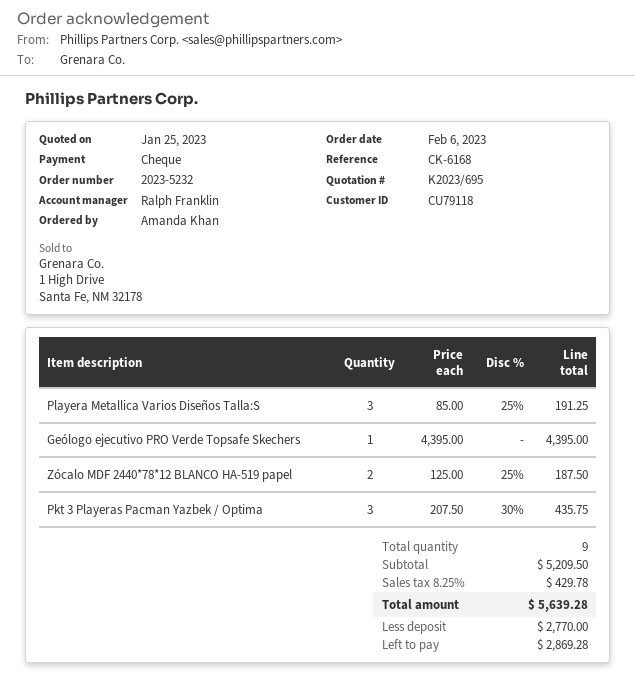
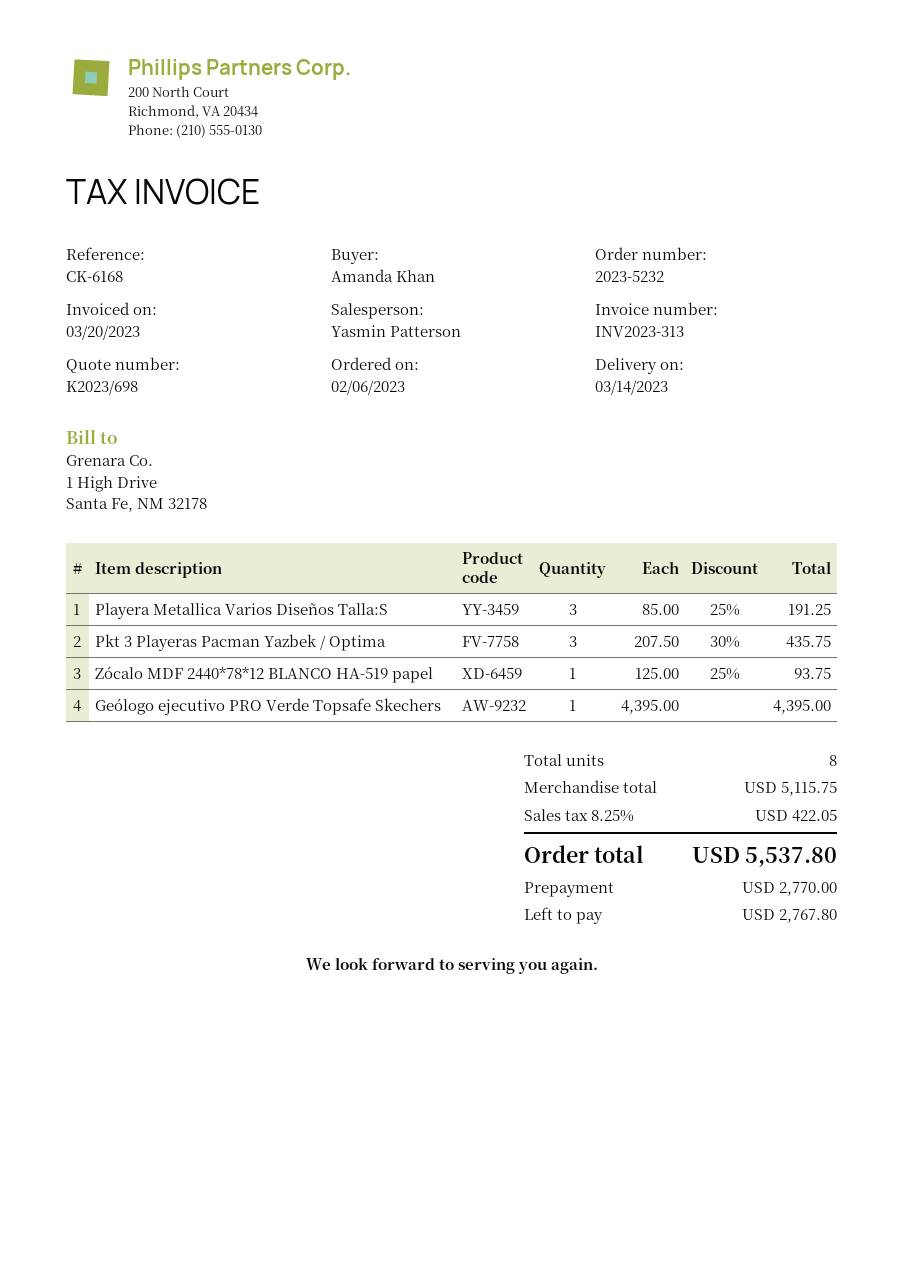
quote number: K2023/695 -> K2023/698
sales rep: Ralph Franklin -> Yasmin Patterson
Zócalo MDF 2440*78*12 BLANCO HA-519 papel: 2 x 125.00 - 25% = 187.50 -> 1 x 125.00 - 25% = 93.75
total quantity: 9 -> 8
subtotal: 5209.50 -> 5115.75
tax: 8.25% = 429.78 -> 8.25% = 422.05
total: 5639.28 -> 5537.80
balance: 2869.28 -> 2767.80

